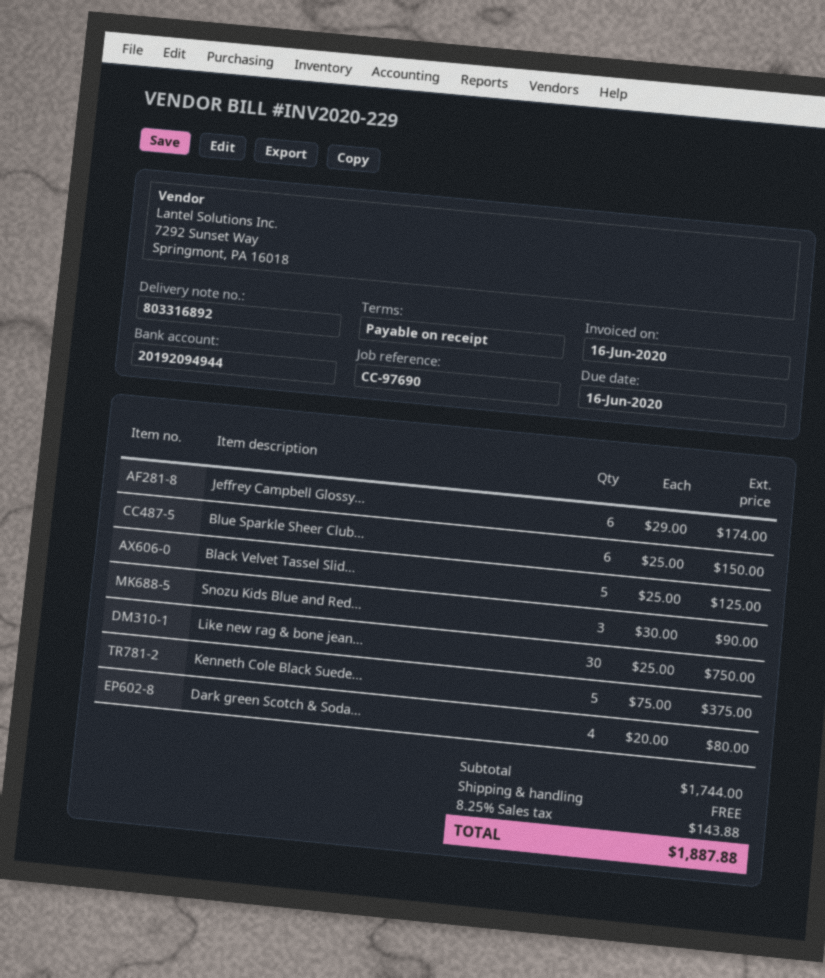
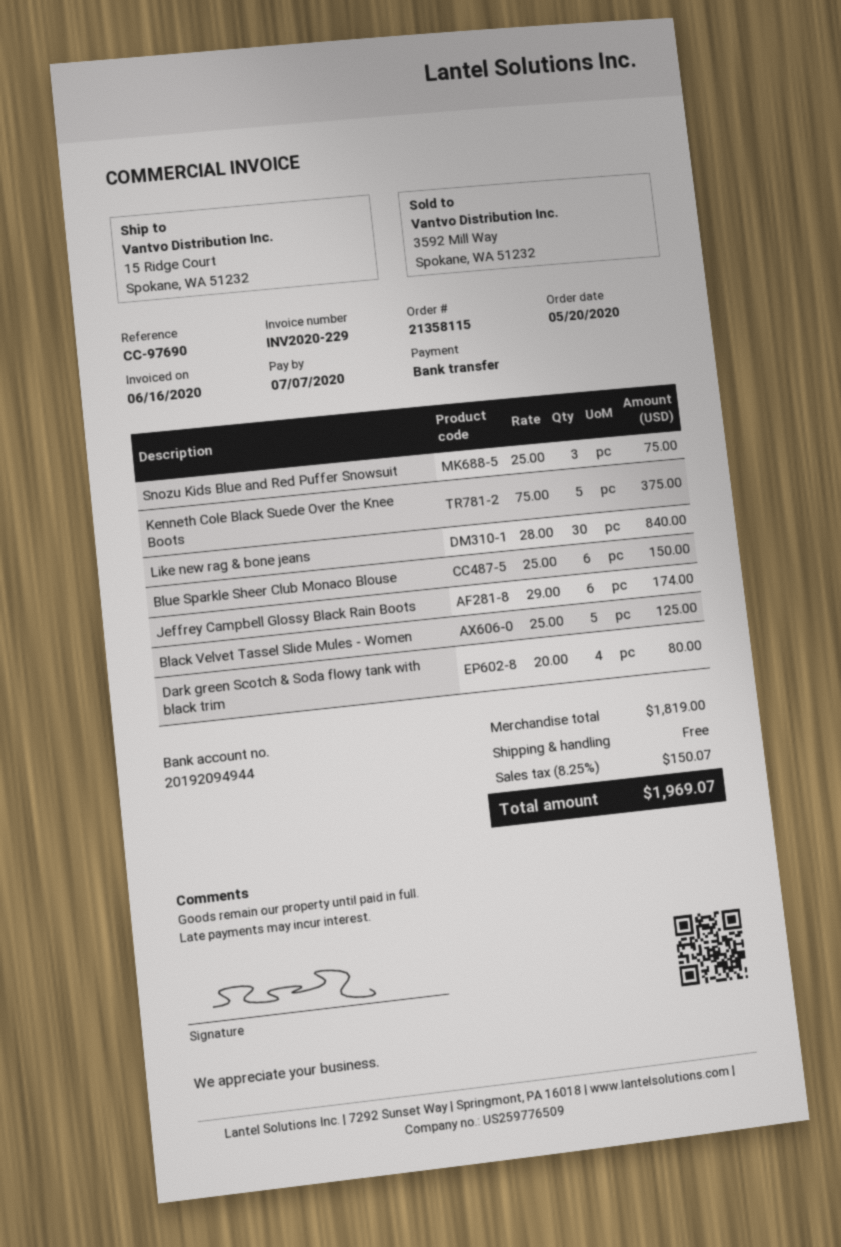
due date: 2020-06-16 -> 2020-07-07
Snozu Kids Blue and Red...: 3 x 30.00 = 90.00 -> 3 x 25.00 = 75.00
Like new rag & bone jean...: 30 x 25.00 = 750.00 -> 30 x 28.00 = 840.00
subtotal: 1744.00 -> 1819.00
tax: 8.25% = 143.88 -> 8.25% = 150.07
total: 1887.88 -> 1969.07

